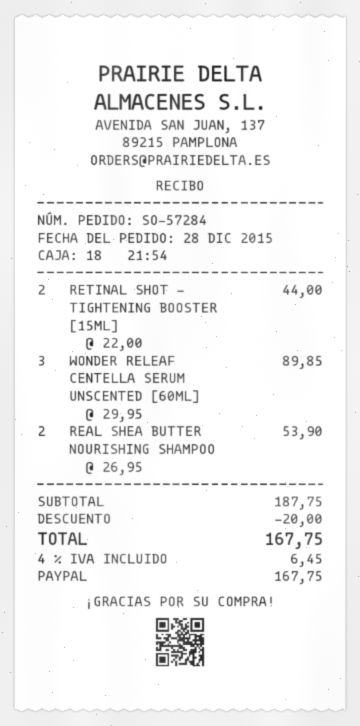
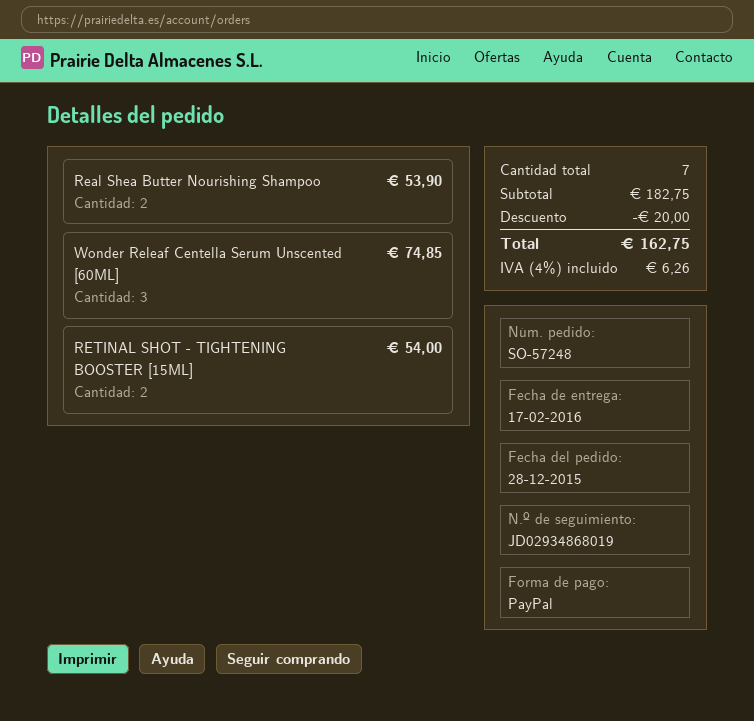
order number: SO-57284 -> SO-57248
RETINAL SHOT - TIGHTENING BOOSTER [15ML]: 2 for 44.00 -> 2 for 54.00
WONDER RELEAF CENTELLA SERUM UNSCENTED [60ML]: 3 for 89.85 -> 3 for 74.85
subtotal: 187.75 -> 182.75
tax: 4% = 6.45 -> 4% = 6.26
total: 167.75 -> 162.75

